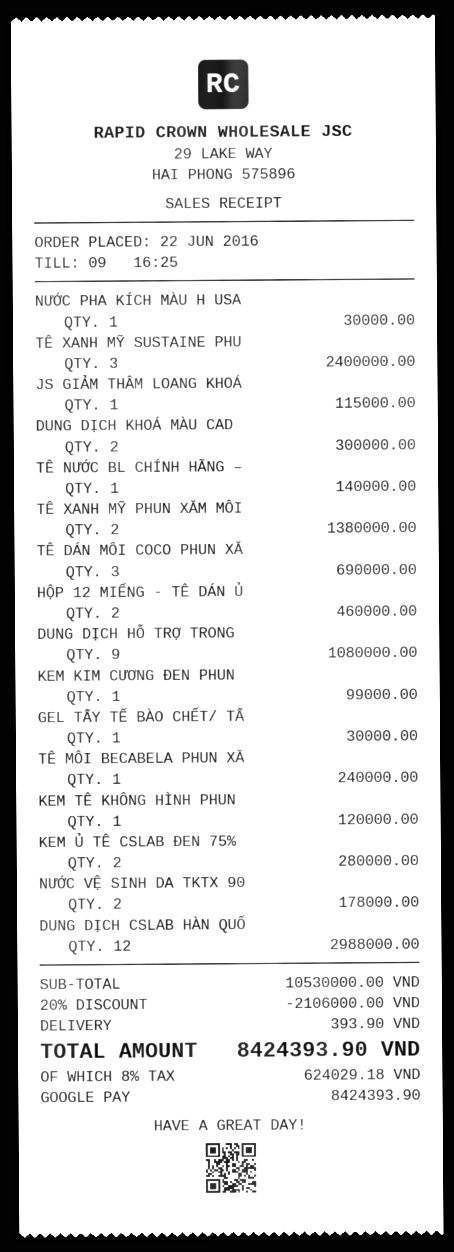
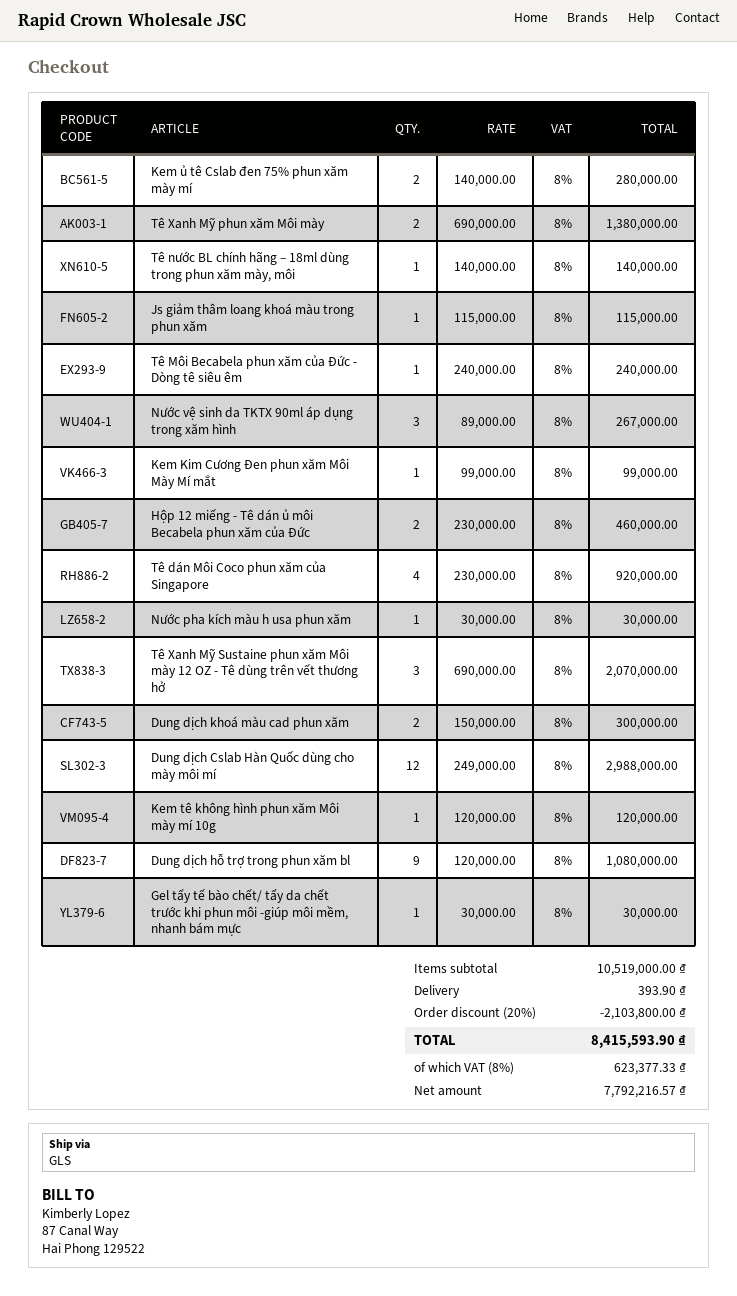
TÊ XANH MỸ SUSTAINE PHU: 3 for 2400000.00 -> 3 for 2070000.00
TÊ DÁN MÔI COCO PHUN XĂ: 3 for 690000.00 -> 4 for 920000.00
NƯỚC VỆ SINH DA TKTX 90: 2 for 178000.00 -> 3 for 267000.00
subtotal: 10530000.00 -> 10519000.00
discount: 20% = 2106000.00 -> 20% = 2103800.00
tax: 8% = 624029.18 -> 8% = 623377.33
total: 8424393.90 -> 8415593.90

